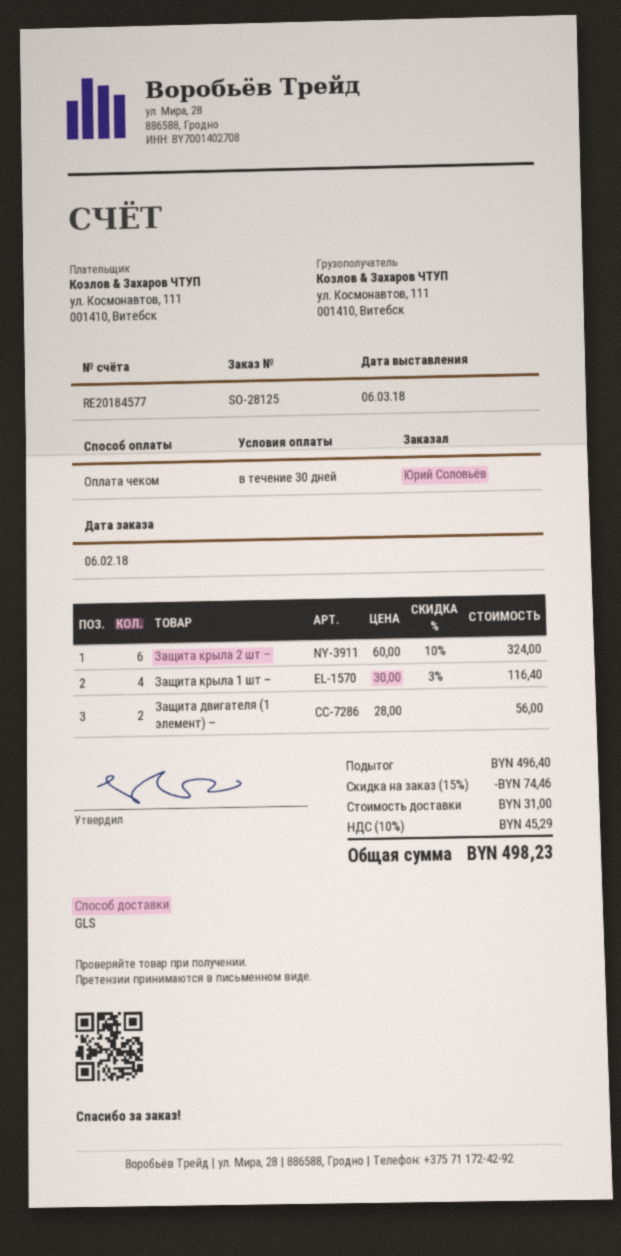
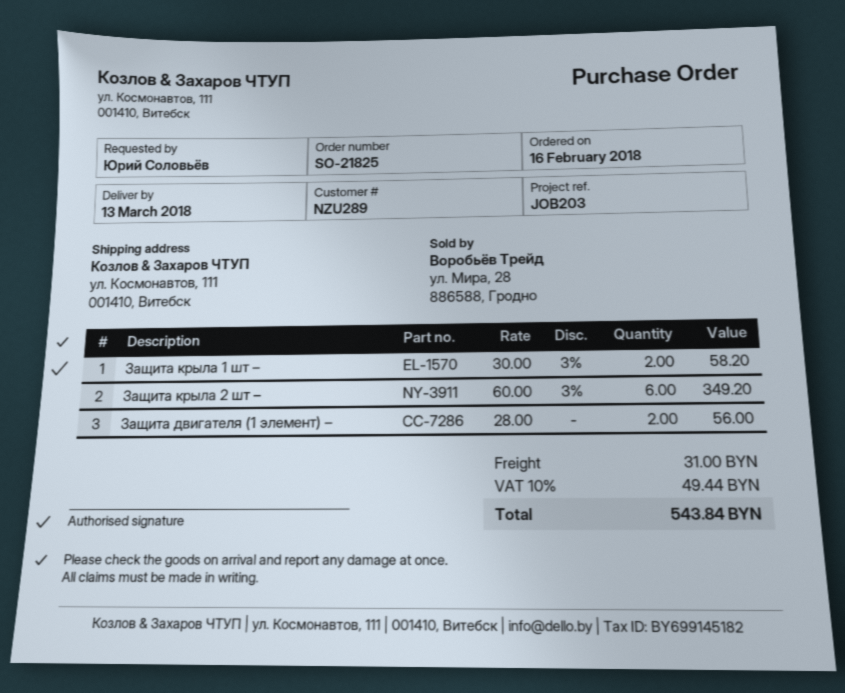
order number: SO-28125 -> SO-21825
order date: 2018-02-06 -> 2018-02-16
Защита крыла 2 шт –: 6 x 60.00 - 10% = 324.00 -> 6 x 60.00 - 3% = 349.20
Защита крыла 1 шт –: 4 x 30.00 - 3% = 116.40 -> 2 x 30.00 - 3% = 58.20
discount: 15% = 74.46 -> none
tax: 10% = 45.29 -> 10% = 49.44
total: 498.23 -> 543.84

